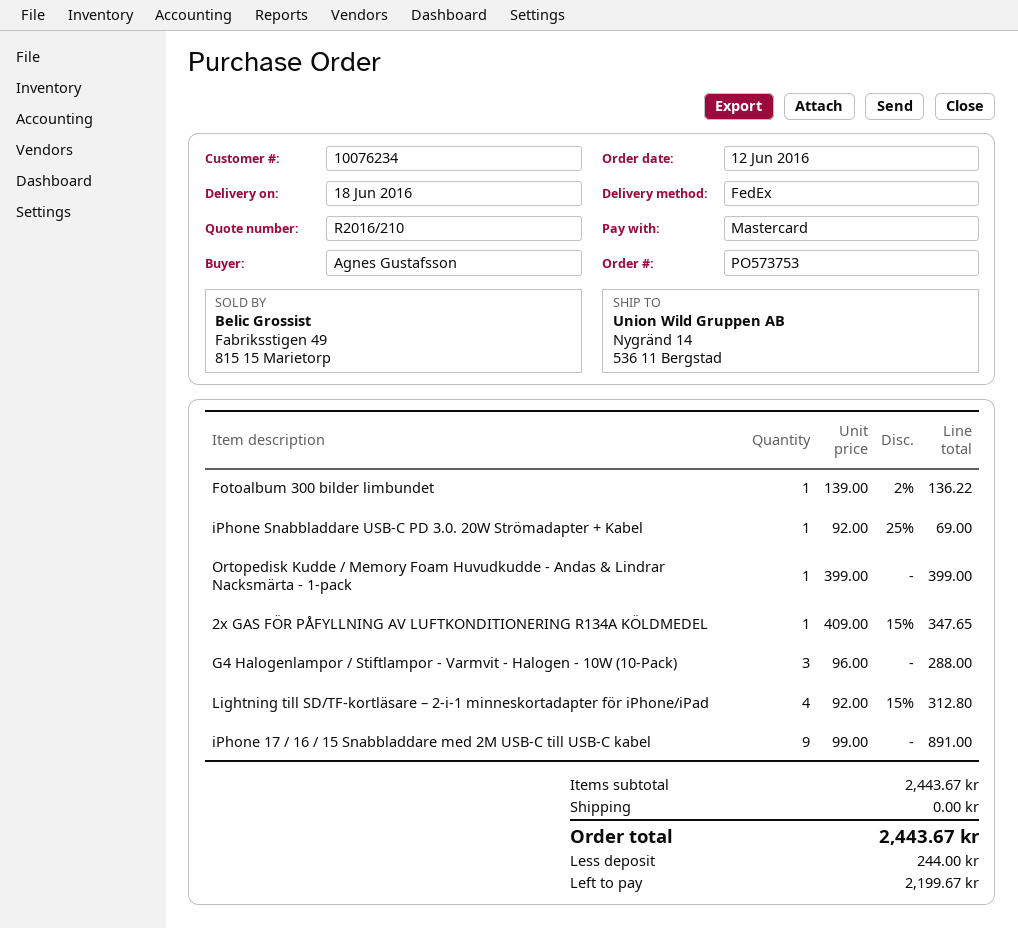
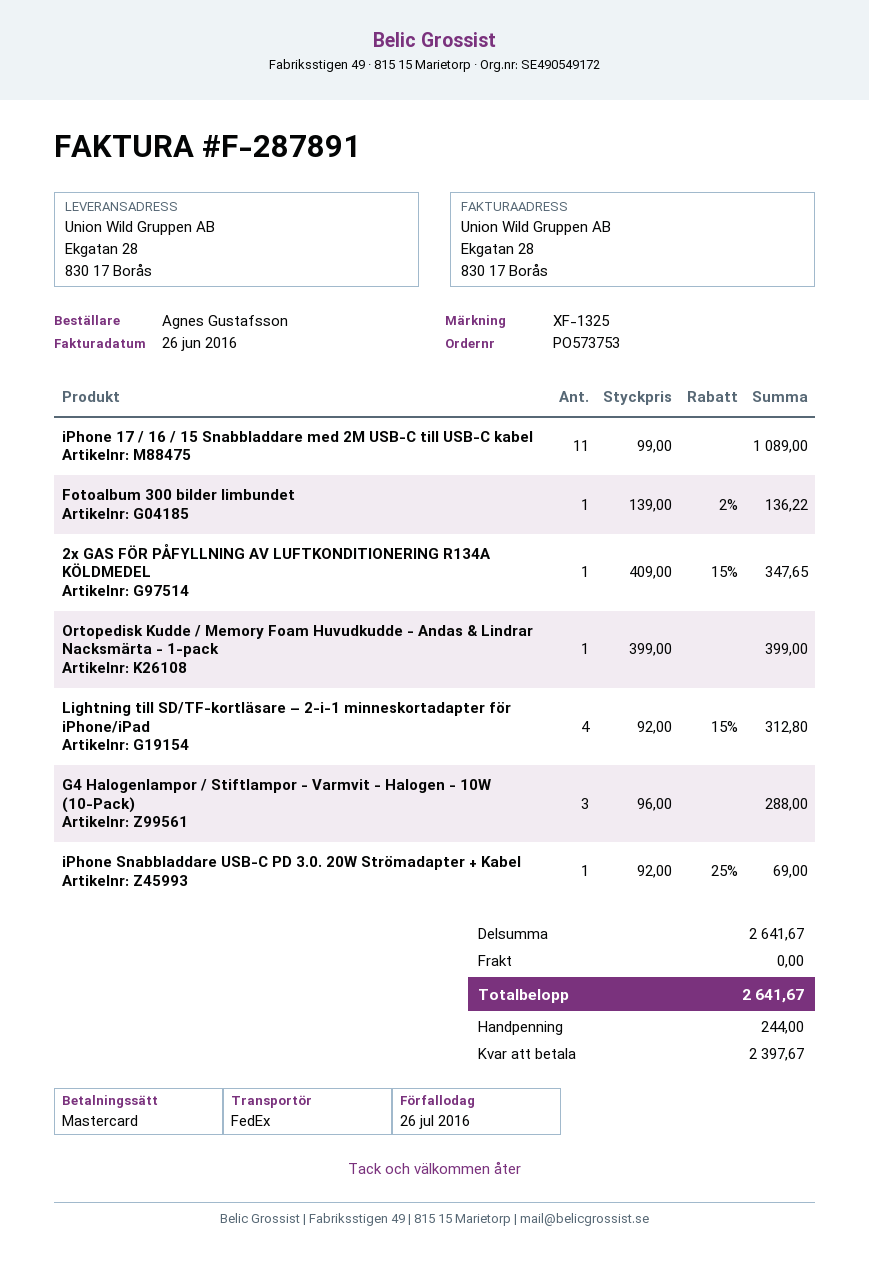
ship to: Nygränd 14, 536 11 Bergstad -> Ekgatan 28, 830 17 Borås
iPhone 17 / 16 / 15 Snabbladdare med 2M USB-C till USB-C kabel: 9 x 99.00 = 891.00 -> 11 x 99.00 = 1089.00
subtotal: 2443.67 -> 2641.67
total: 2443.67 -> 2641.67
balance: 2199.67 -> 2397.67

